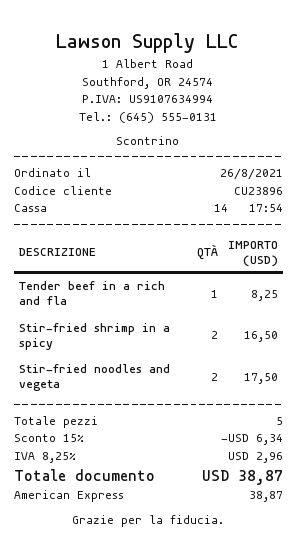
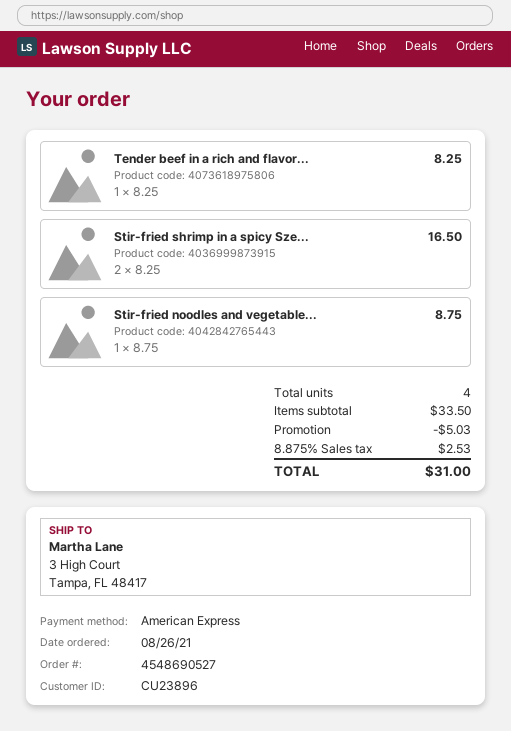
Stir-fried noodles and vegeta: 2 for 17.50 -> 1 for 8.75
total quantity: 5 -> 4
discount: 6.34 -> 5.03
tax: 8.25% = 2.96 -> 8.875% = 2.53
total: 38.87 -> 31.00

